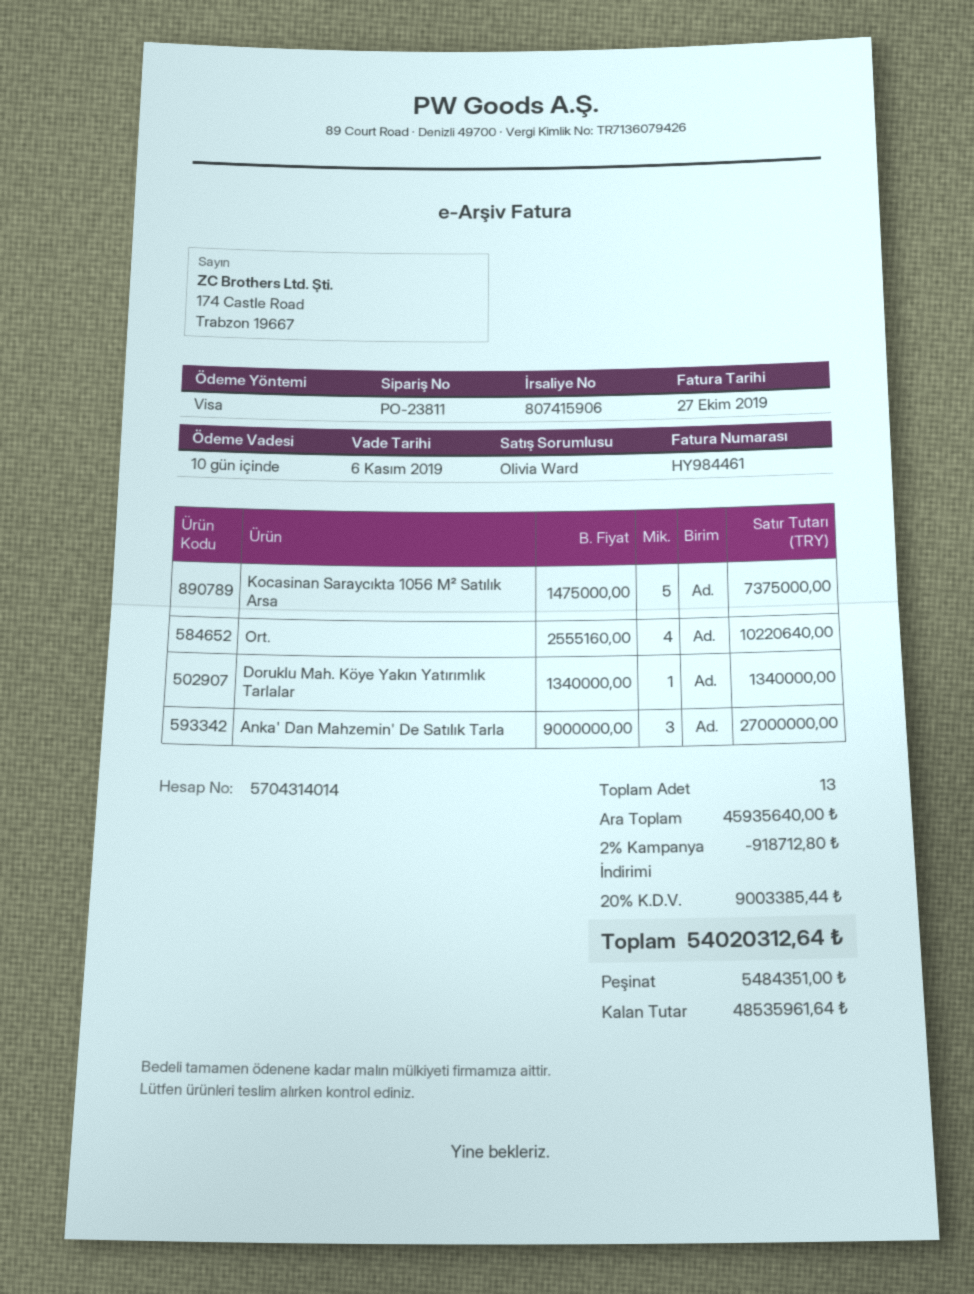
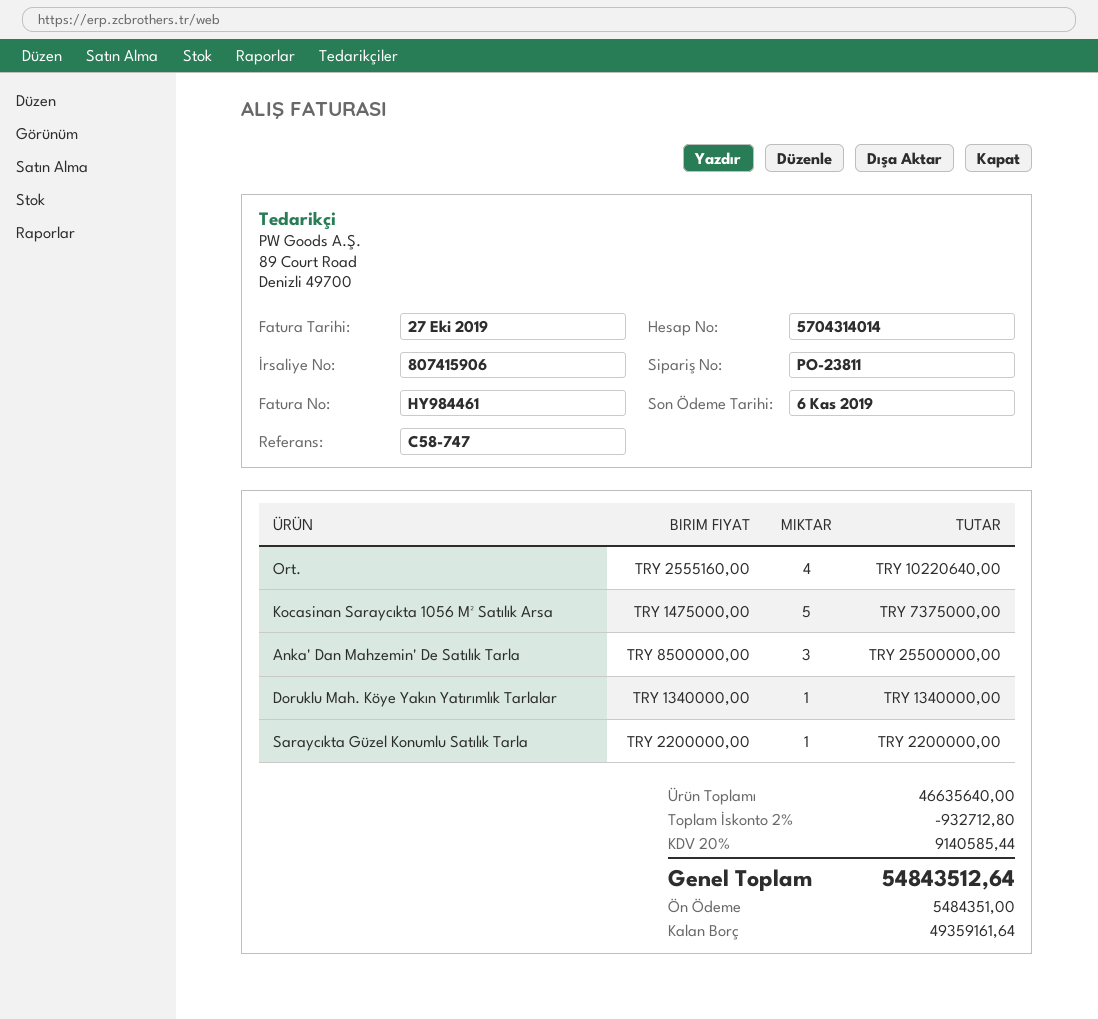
Anka' Dan Mahzemin' De Satılık Tarla: 3 x 9000000.00 = 27000000.00 -> 3 x 8500000.00 = 25500000.00
Saraycıkta Güzel Konumlu Satılık Tarla: none -> 1 x 2200000.00 = 2200000.00
subtotal: 45935640.00 -> 46635640.00
discount: 2% = 918712.80 -> 2% = 932712.80
tax: 20% = 9003385.44 -> 20% = 9140585.44
total: 54020312.64 -> 54843512.64
balance: 48535961.64 -> 49359161.64

